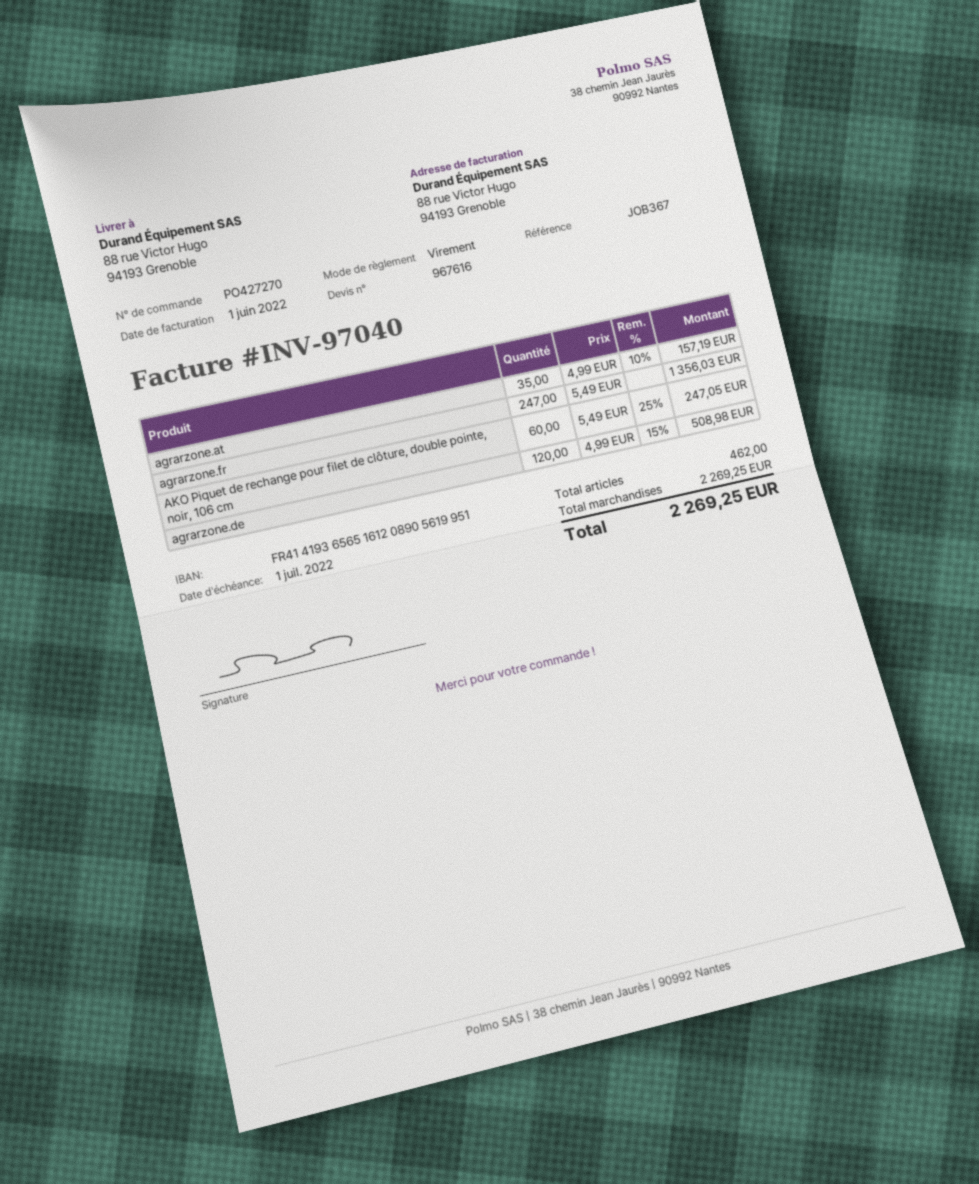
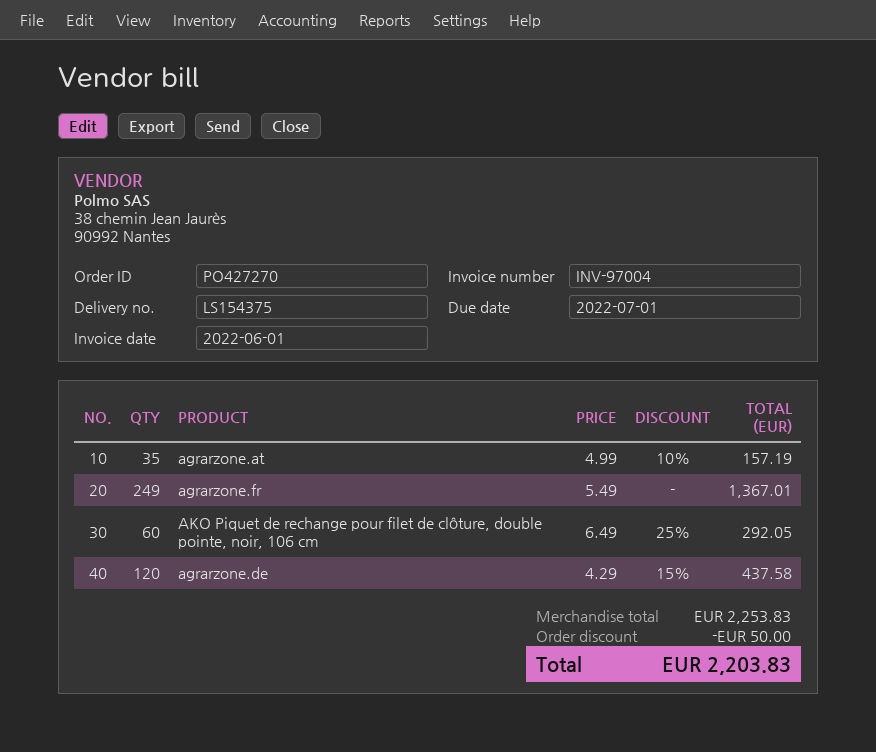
invoice number: INV-97040 -> INV-97004
agrarzone.fr: 247 x 5.49 = 1356.03 -> 249 x 5.49 = 1367.01
AKO Piquet de rechange pour filet de clôture, double pointe, noir, 106 cm: 60 x 5.49 - 25% = 247.05 -> 60 x 6.49 - 25% = 292.05
agrarzone.de: 120 x 4.99 - 15% = 508.98 -> 120 x 4.29 - 15% = 437.58
subtotal: 2269.25 -> 2253.83
discount: none -> 50.00
total: 2269.25 -> 2203.83

